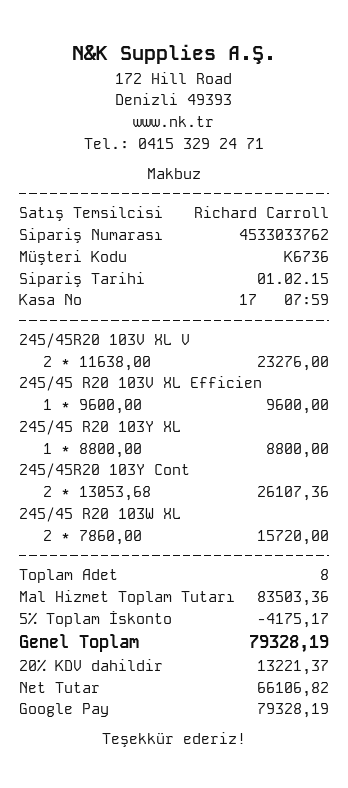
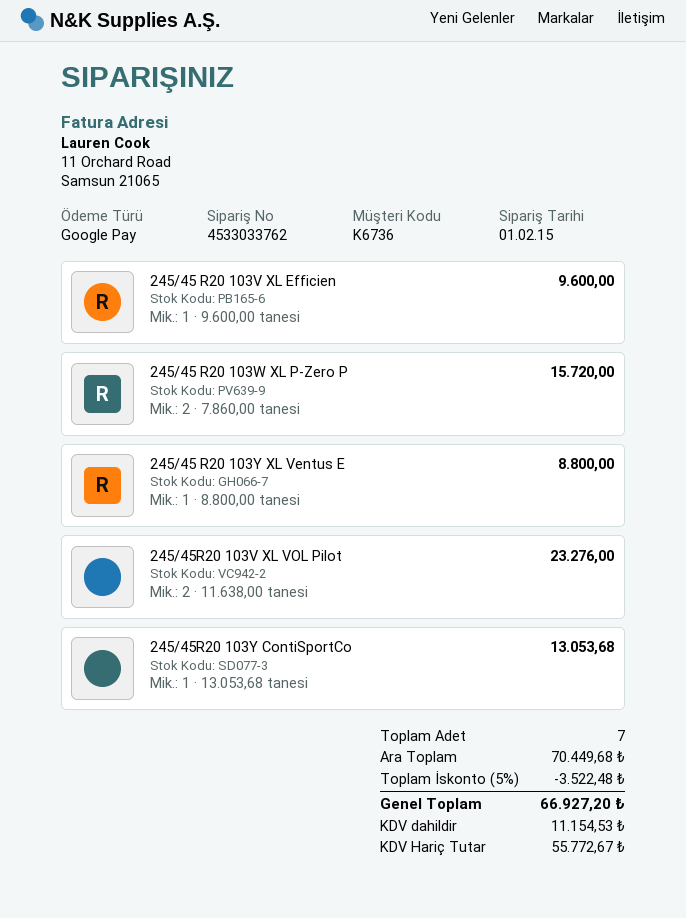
245/45R20 103Y Cont: 2 x 13053.68 = 26107.36 -> 1 x 13053.68 = 13053.68
total quantity: 8 -> 7
subtotal: 83503.36 -> 70449.68
discount: 5% = 4175.17 -> 5% = 3522.48
net: 66106.82 -> 55772.67
tax: 13221.37 -> 11154.53
total: 79328.19 -> 66927.20

